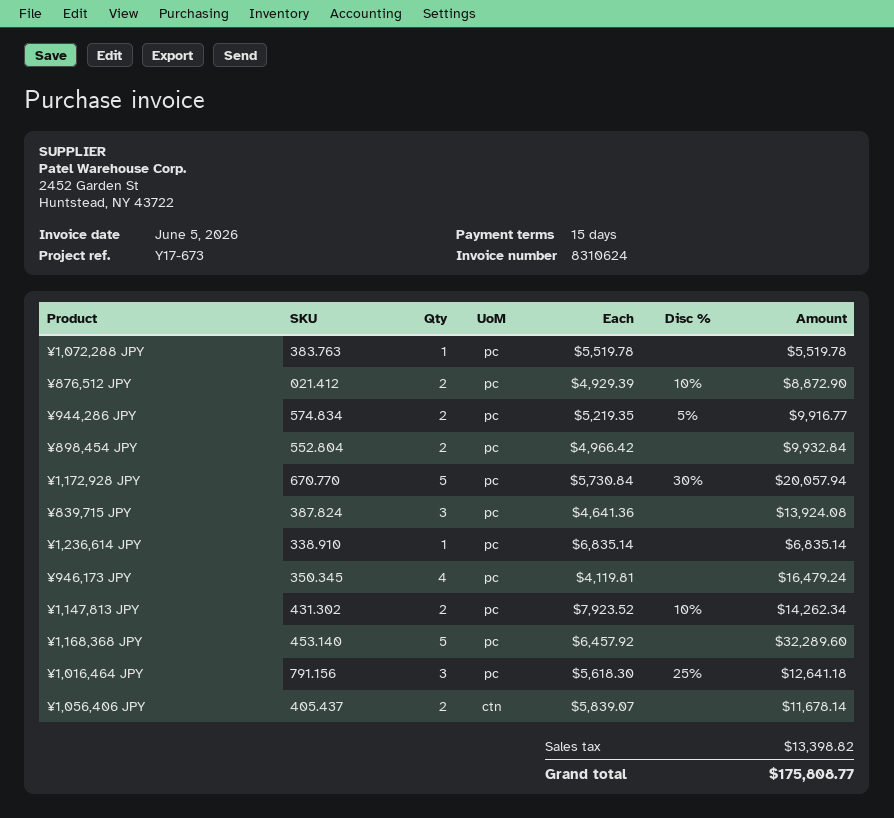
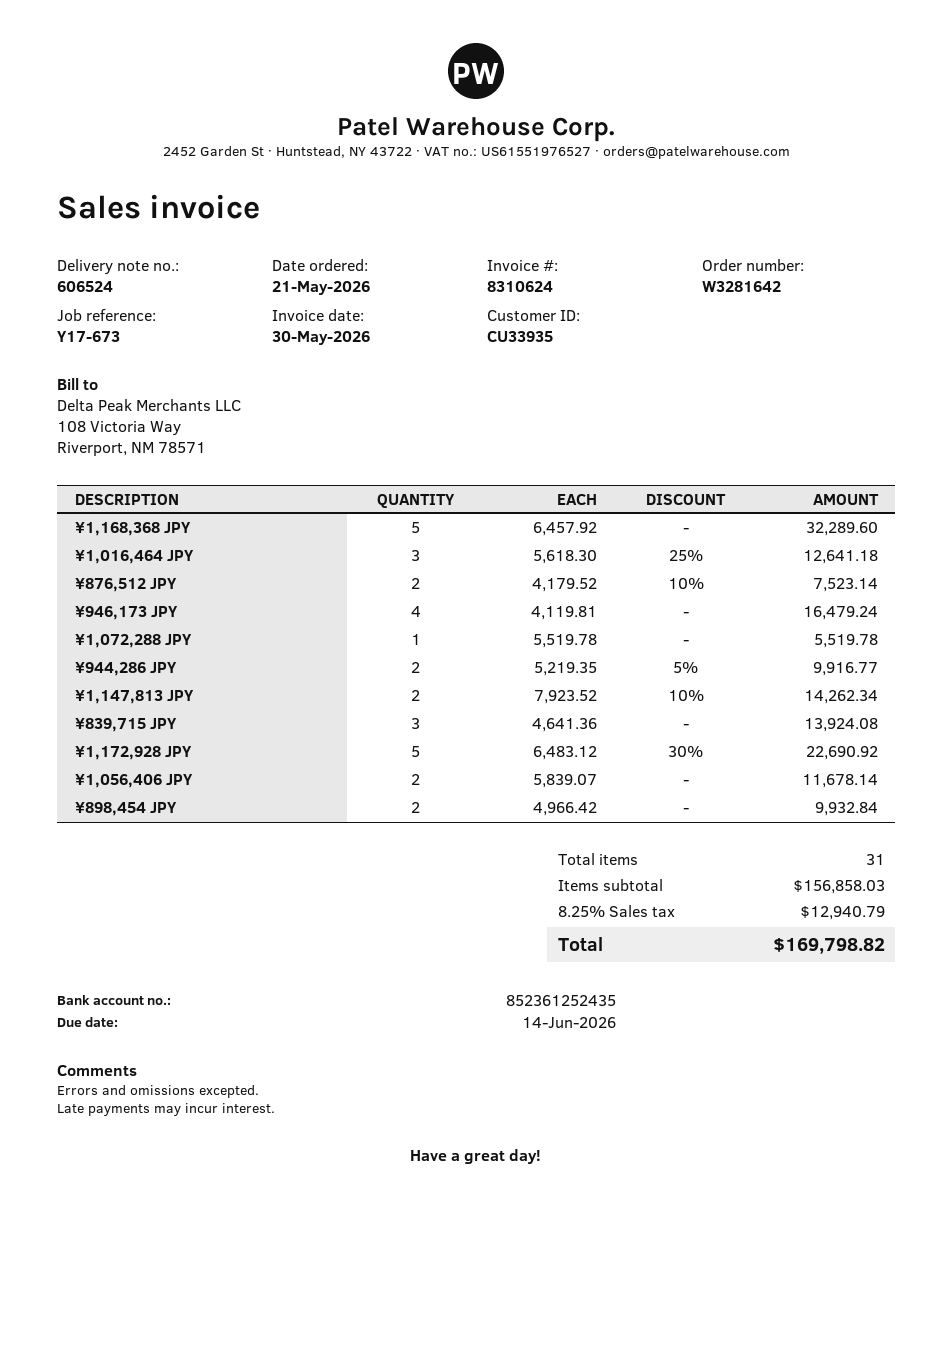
invoice date: 2026-06-05 -> 2026-05-30
¥876,512 JPY: 2 x 4929.39 - 10% = 8872.90 -> 2 x 4179.52 - 10% = 7523.14
¥1,172,928 JPY: 5 x 5730.84 - 30% = 20057.94 -> 5 x 6483.12 - 30% = 22690.92
¥1,236,614 JPY: 1 x 6835.14 = 6835.14 -> none
tax: 13398.82 -> 12940.79
total: 175808.77 -> 169798.82

